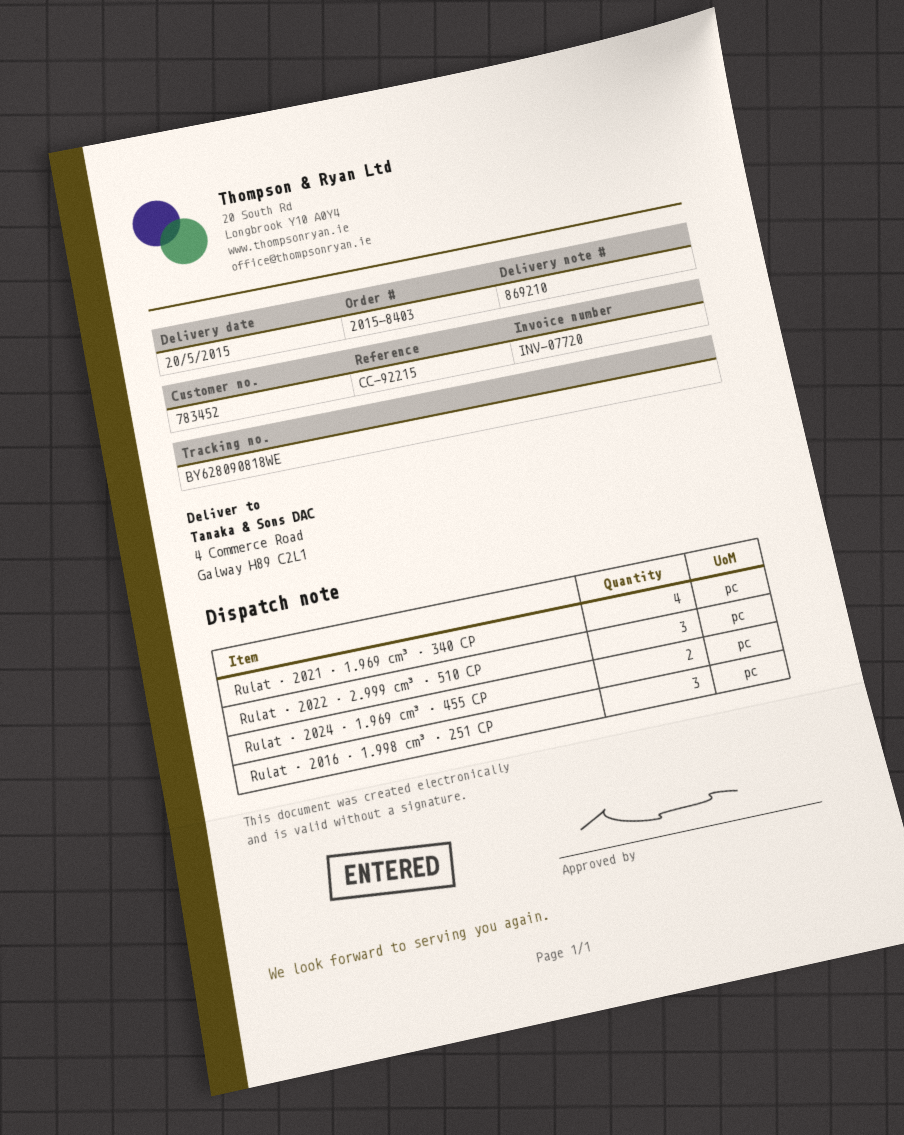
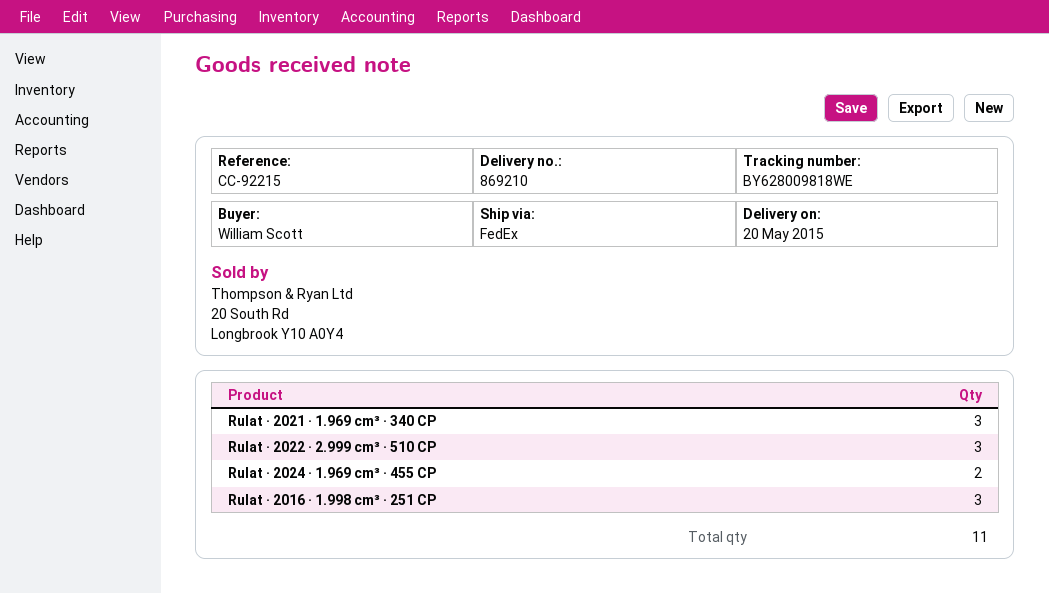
tracking number: BY628090818WE -> BY628009818WE
Rulat · 2021 · 1.969 cm³ · 340 CP: 4 -> 3

